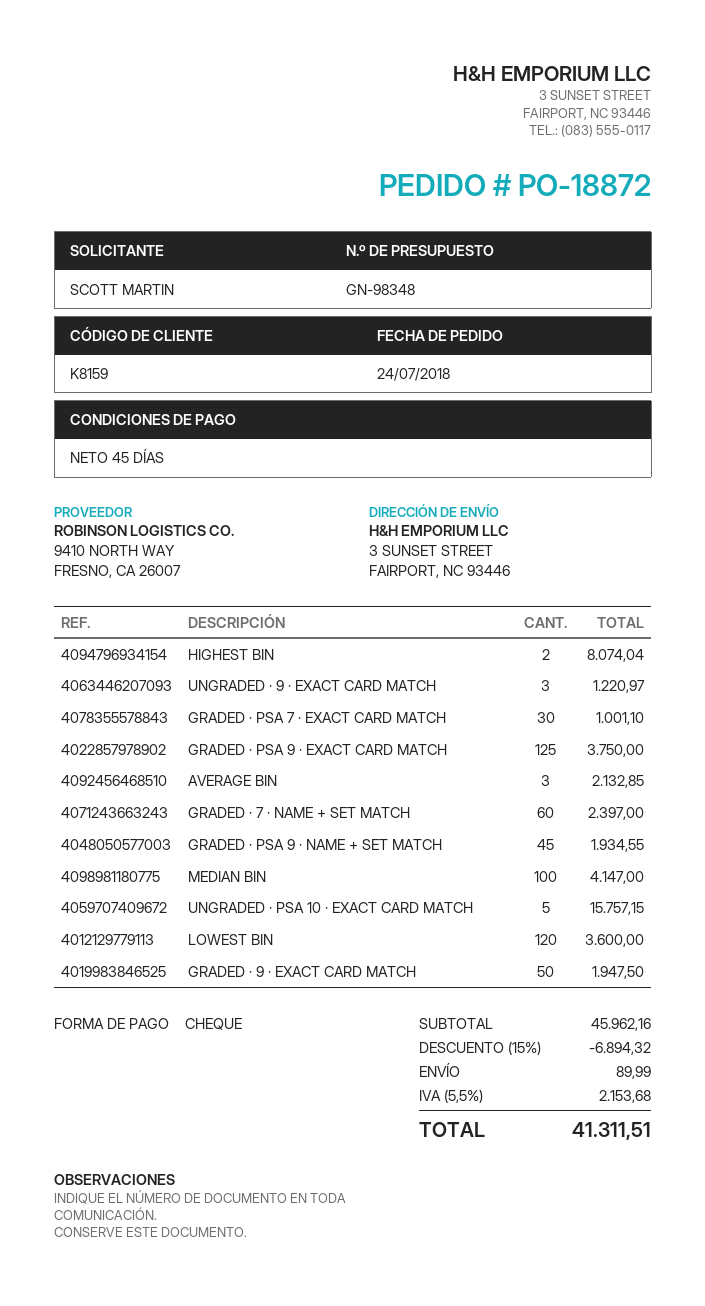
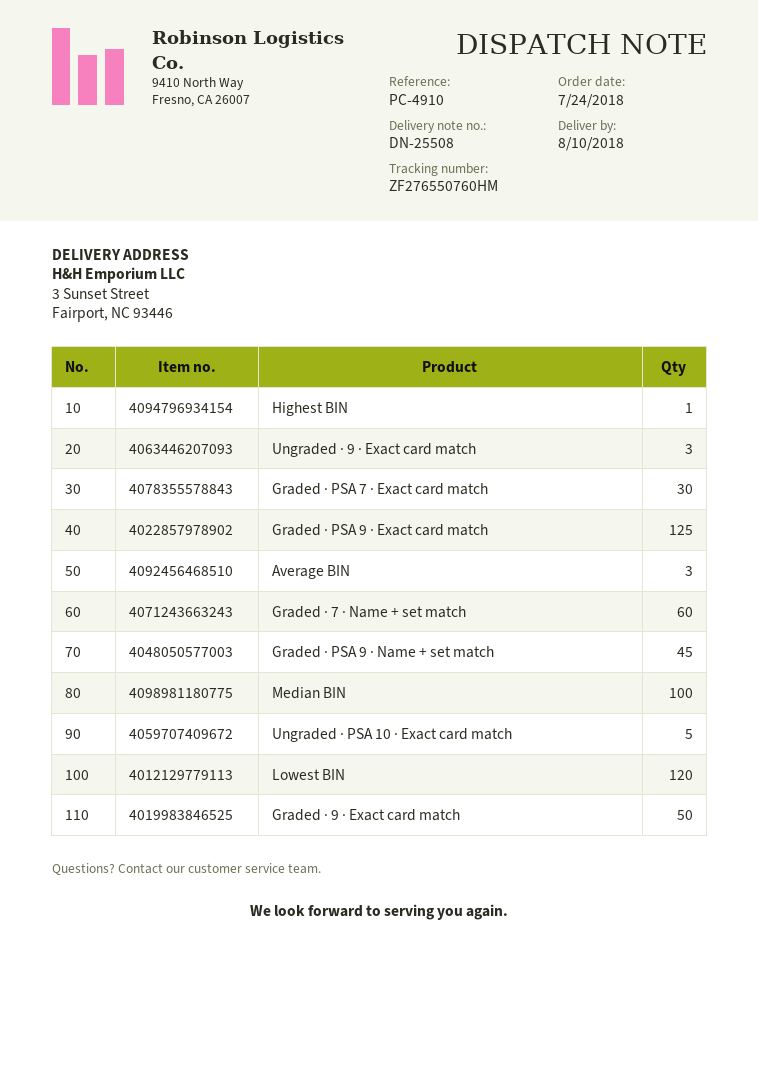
HIGHEST BIN: 2 -> 1

